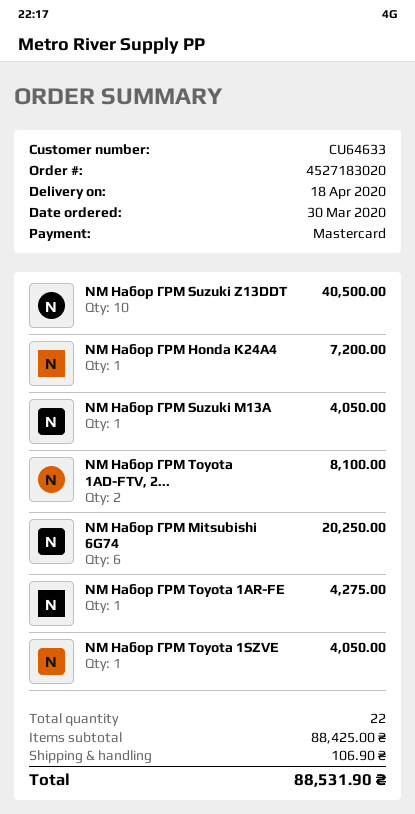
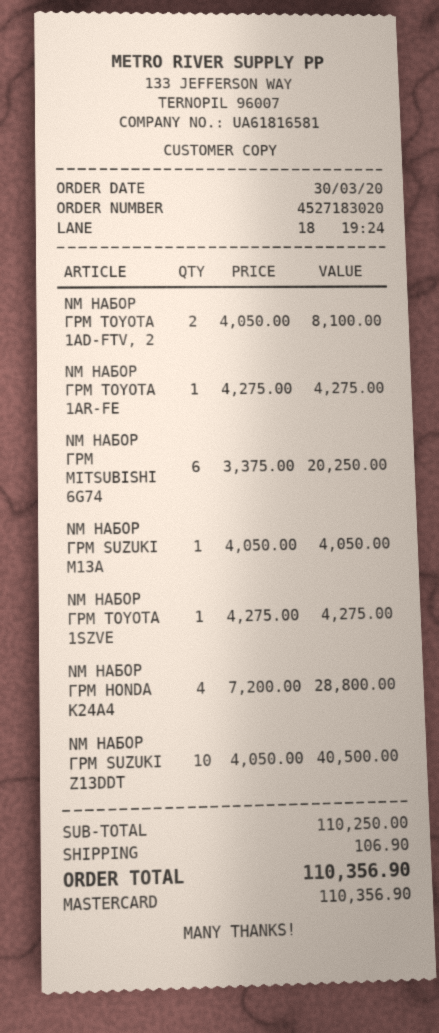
NM Набор ГРМ Honda K24A4: 1 for 7200.00 -> 4 for 28800.00
NM Набор ГРМ Toyota 1SZVE: 1 for 4050.00 -> 1 for 4275.00
subtotal: 88425.00 -> 110250.00
total: 88531.90 -> 110356.90

